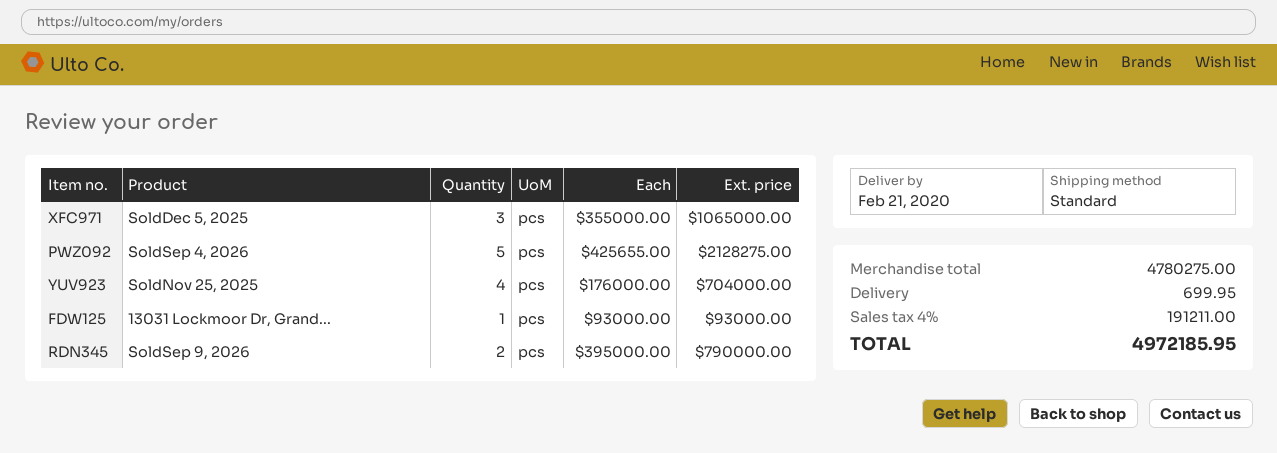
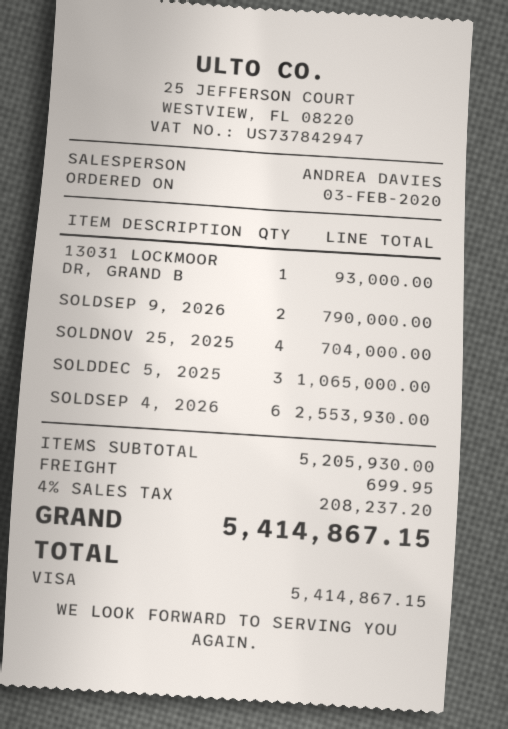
SoldSep 4, 2026: 5 for 2128275.00 -> 6 for 2553930.00
subtotal: 4780275.00 -> 5205930.00
tax: 4% = 191211.00 -> 4% = 208237.20
total: 4972185.95 -> 5414867.15

